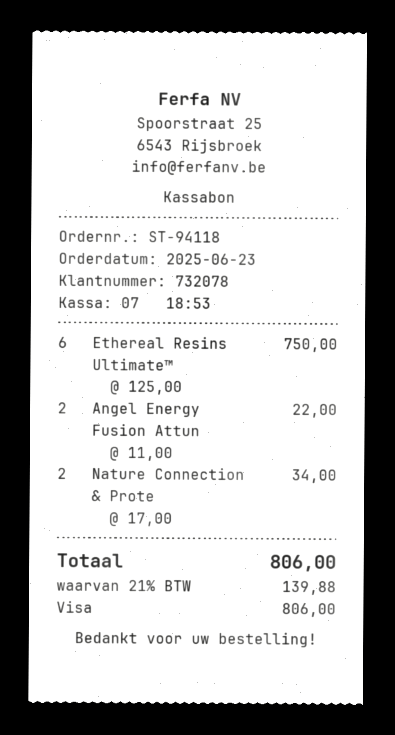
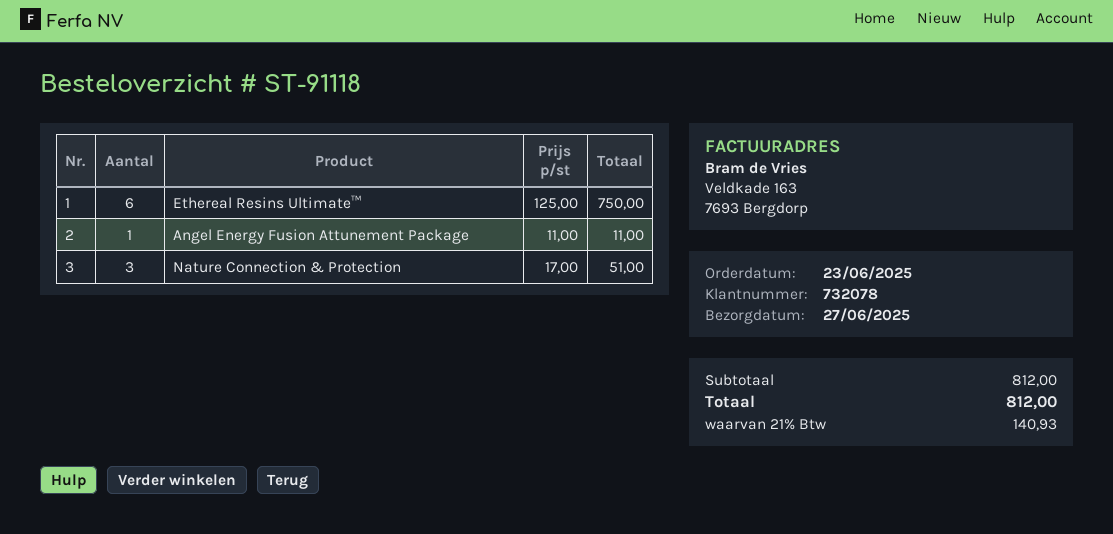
order number: ST-94118 -> ST-91118
Angel Energy Fusion Attun: 2 x 11.00 = 22.00 -> 1 x 11.00 = 11.00
Nature Connection & Prote: 2 x 17.00 = 34.00 -> 3 x 17.00 = 51.00
tax: 21% = 139.88 -> 21% = 140.93
total: 806.00 -> 812.00

